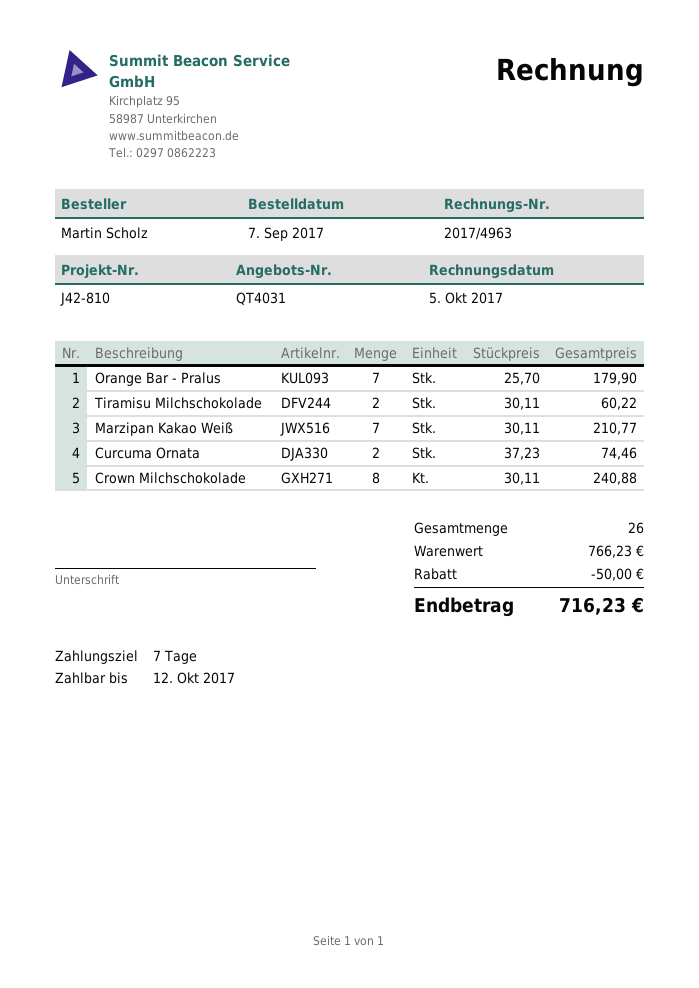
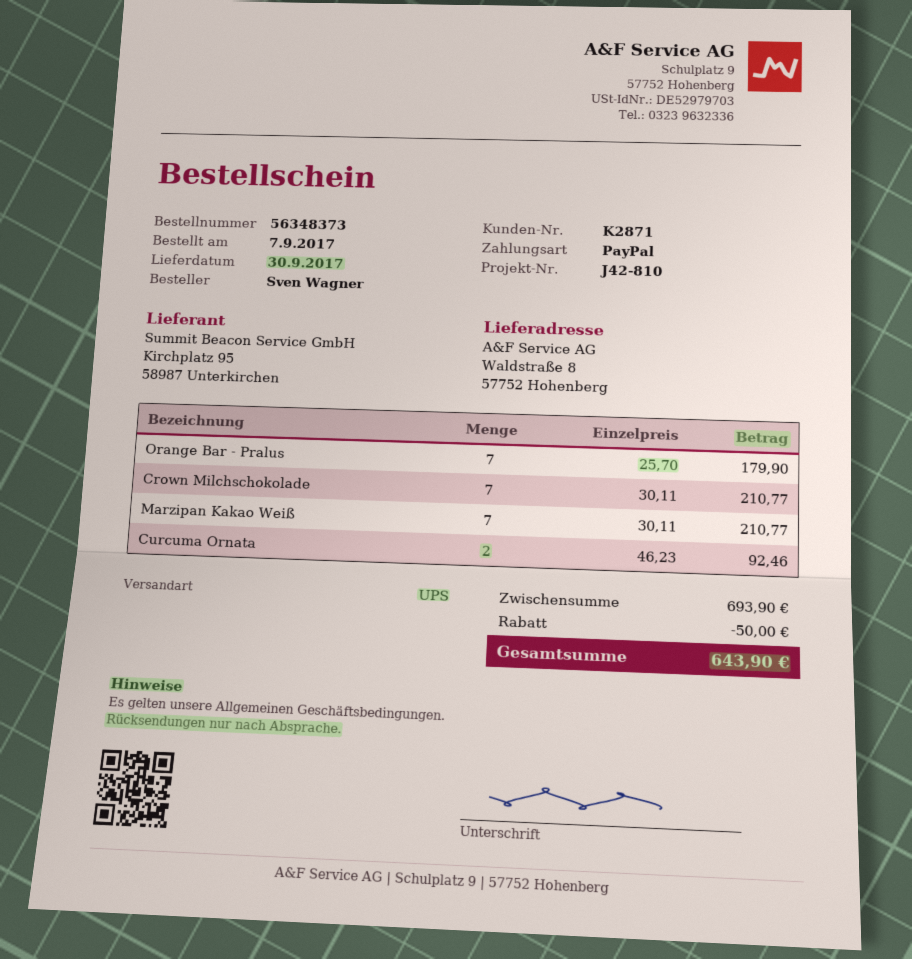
ordered by: Martin Scholz -> Sven Wagner
Tiramisu Milchschokolade: 2 x 30.11 = 60.22 -> none
Curcuma Ornata: 2 x 37.23 = 74.46 -> 2 x 46.23 = 92.46
Crown Milchschokolade: 8 x 30.11 = 240.88 -> 7 x 30.11 = 210.77
subtotal: 766.23 -> 693.90
total: 716.23 -> 643.90

